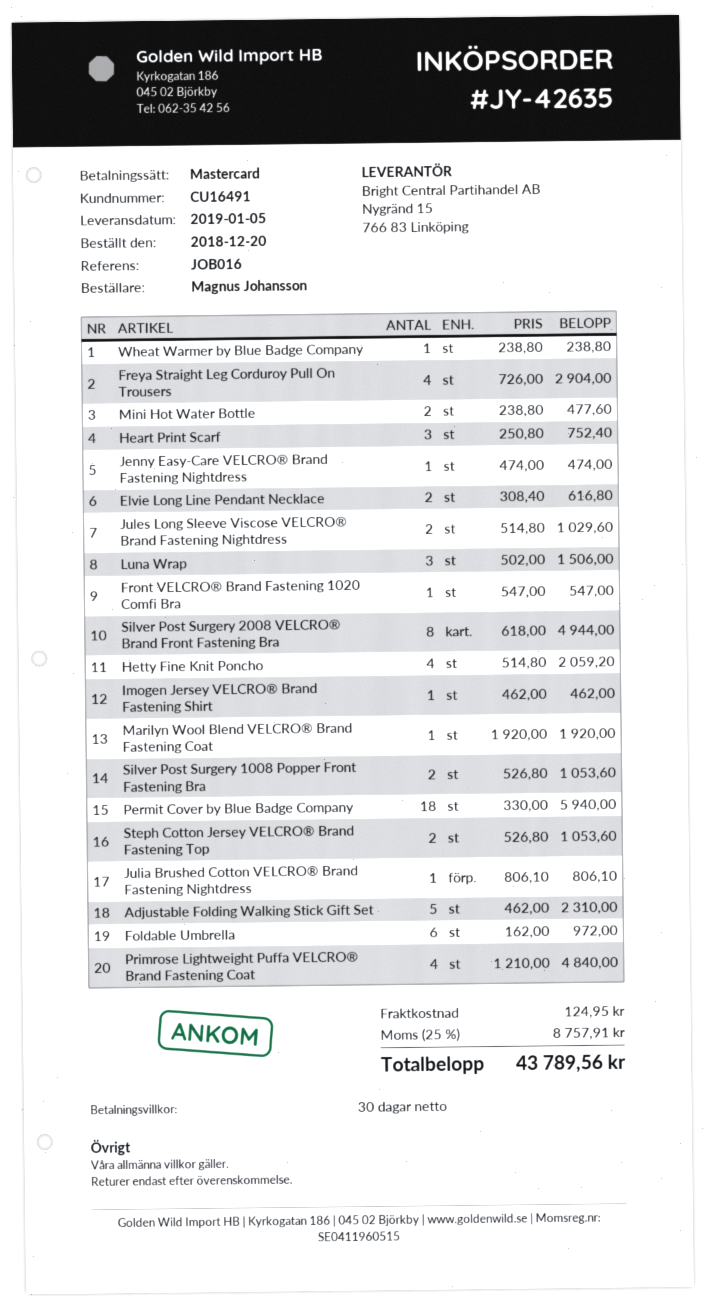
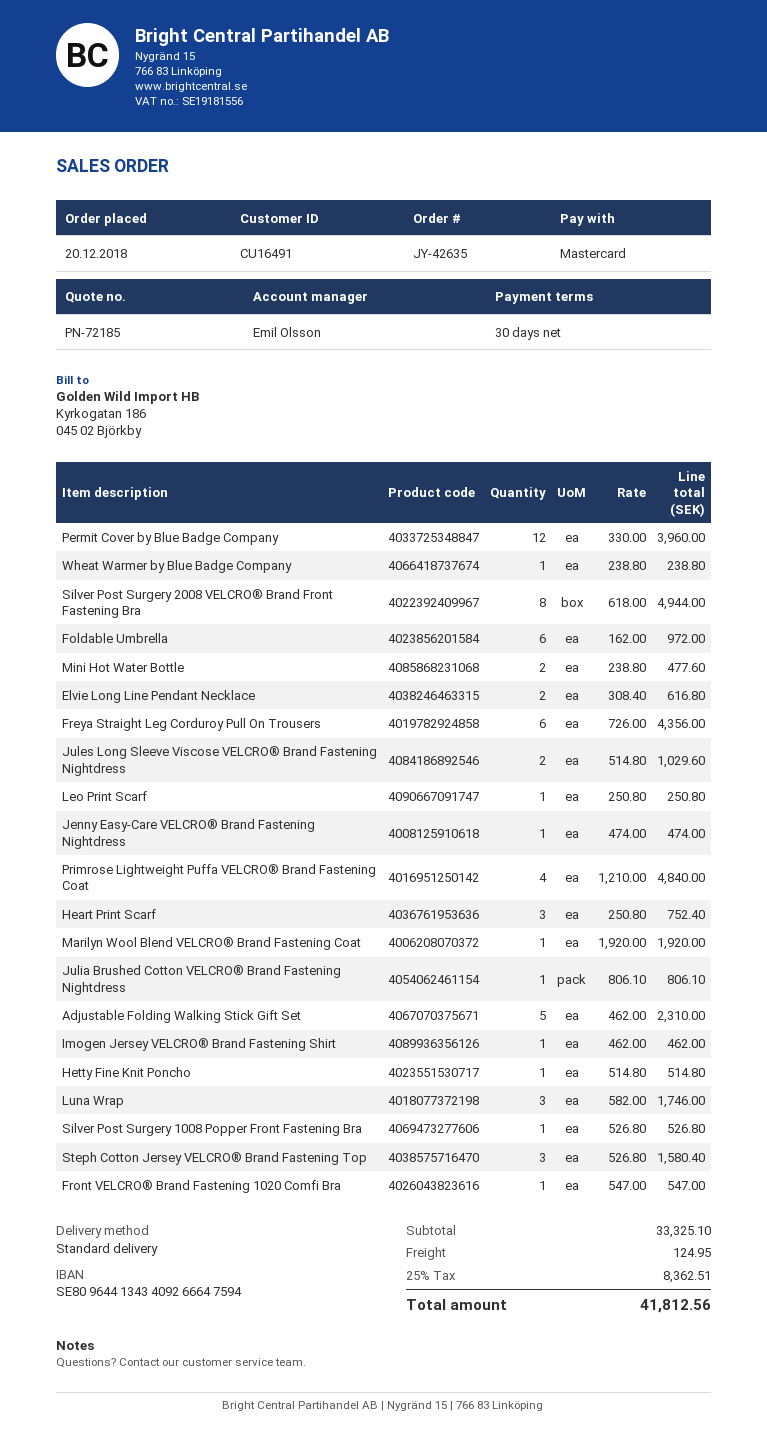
Freya Straight Leg Corduroy Pull On Trousers: 4 x 726.00 = 2904.00 -> 6 x 726.00 = 4356.00
Luna Wrap: 3 x 502.00 = 1506.00 -> 3 x 582.00 = 1746.00
Hetty Fine Knit Poncho: 4 x 514.80 = 2059.20 -> 1 x 514.80 = 514.80
Silver Post Surgery 1008 Popper Front Fastening Bra: 2 x 526.80 = 1053.60 -> 1 x 526.80 = 526.80
Permit Cover by Blue Badge Company: 18 x 330.00 = 5940.00 -> 12 x 330.00 = 3960.00
Steph Cotton Jersey VELCRO® Brand Fastening Top: 2 x 526.80 = 1053.60 -> 3 x 526.80 = 1580.40
Leo Print Scarf: none -> 1 x 250.80 = 250.80
tax: 25% = 8757.91 -> 25% = 8362.51
total: 43789.56 -> 41812.56

